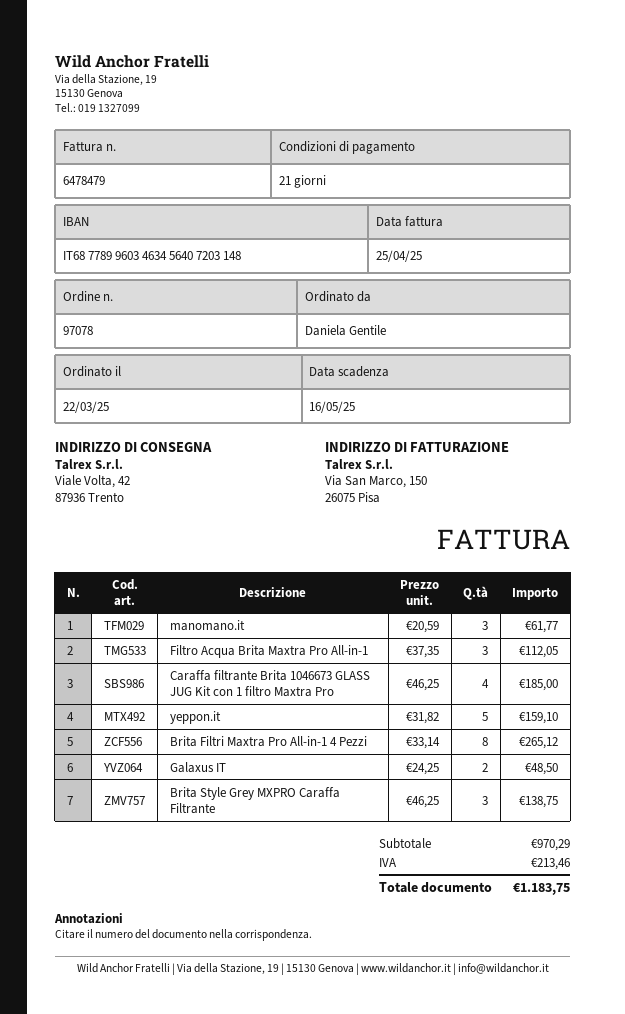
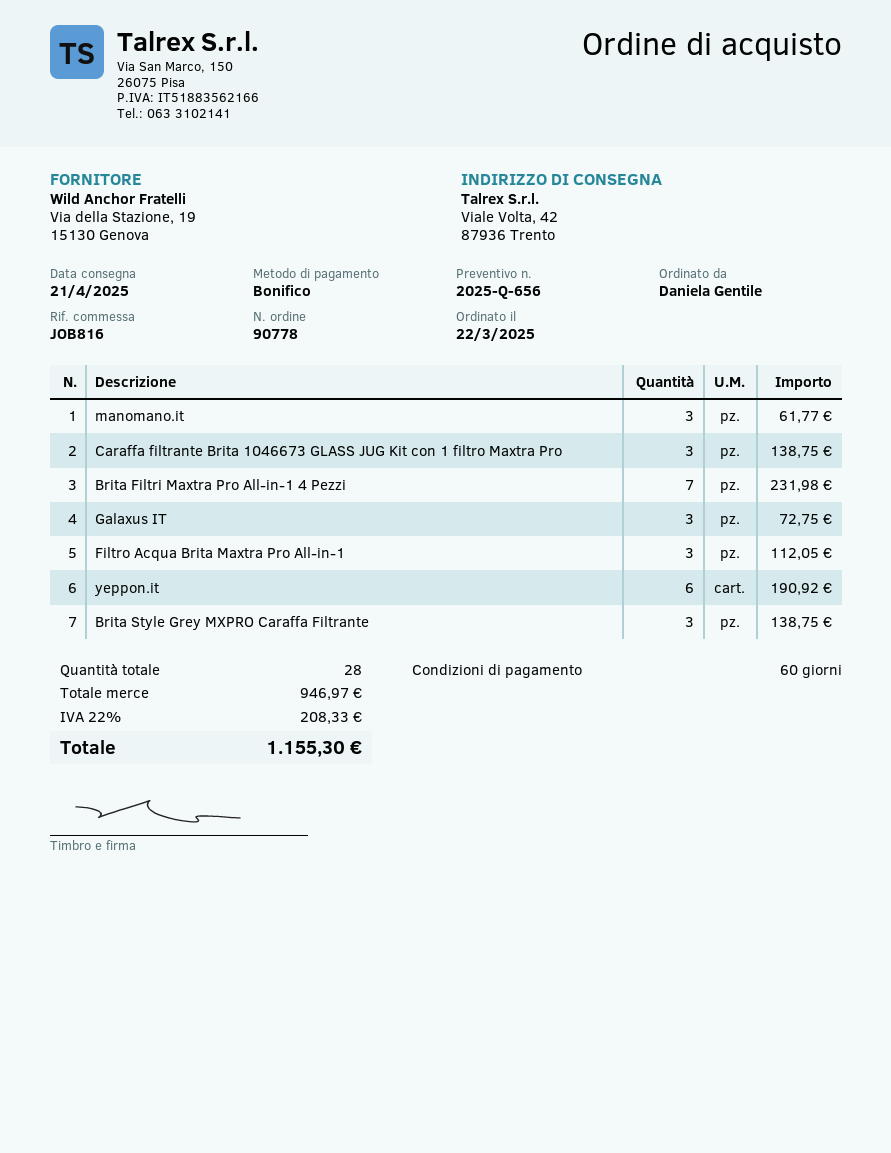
order number: 97078 -> 90778
payment terms: 21 days -> 60 days
Caraffa filtrante Brita 1046673 GLASS JUG Kit con 1 filtro Maxtra Pro: 4 for 185.00 -> 3 for 138.75
yeppon.it: 5 for 159.10 -> 6 for 190.92
Brita Filtri Maxtra Pro All-in-1 4 Pezzi: 8 for 265.12 -> 7 for 231.98
Galaxus IT: 2 for 48.50 -> 3 for 72.75
subtotal: 970.29 -> 946.97
tax: 213.46 -> 208.33
total: 1183.75 -> 1155.30

